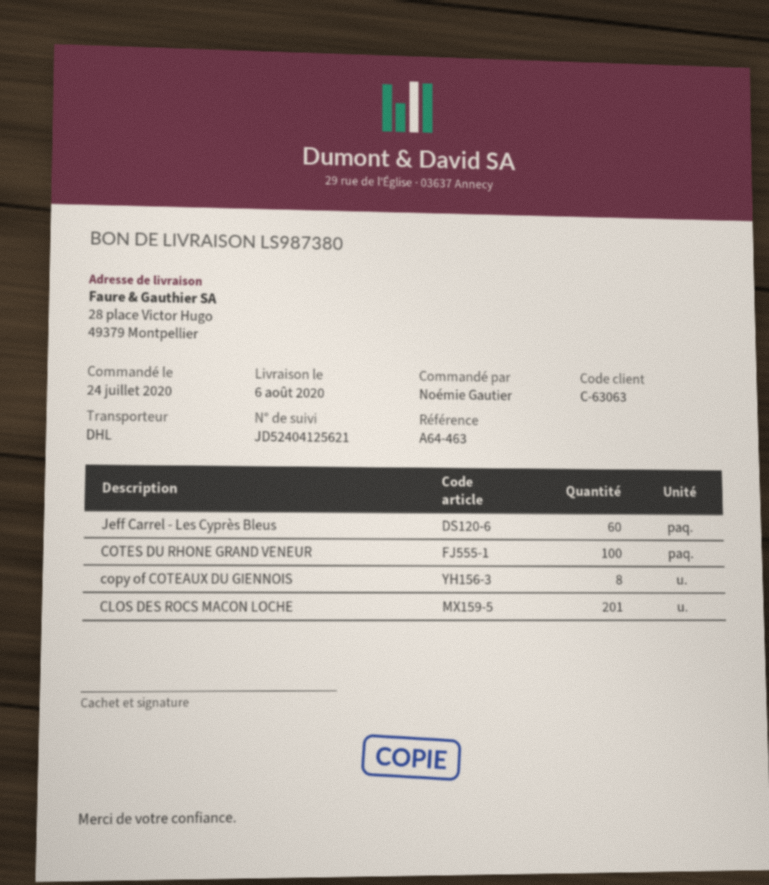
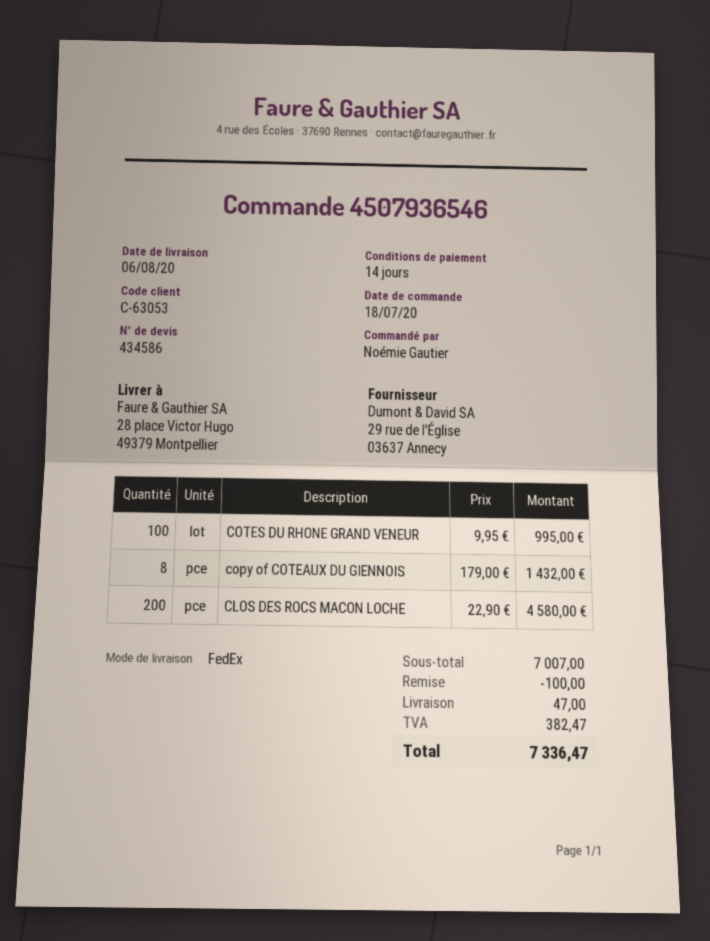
order date: 2020-07-24 -> 2020-07-18
customer number: C-63063 -> C-63053
shipping method: DHL -> FedEx
Jeff Carrel - Les Cyprès Bleus: 60 -> none
CLOS DES ROCS MACON LOCHE: 201 -> 200

